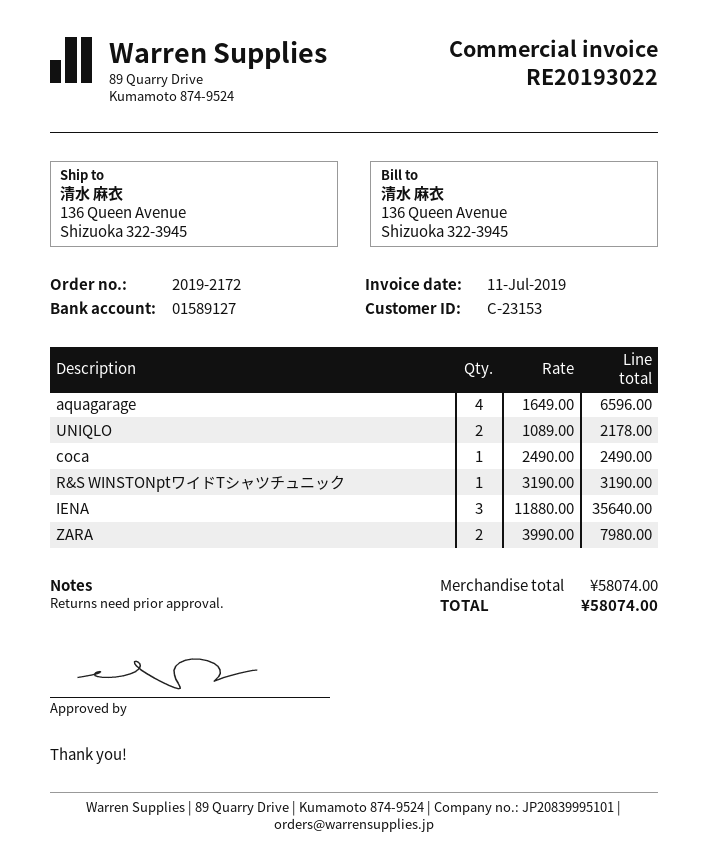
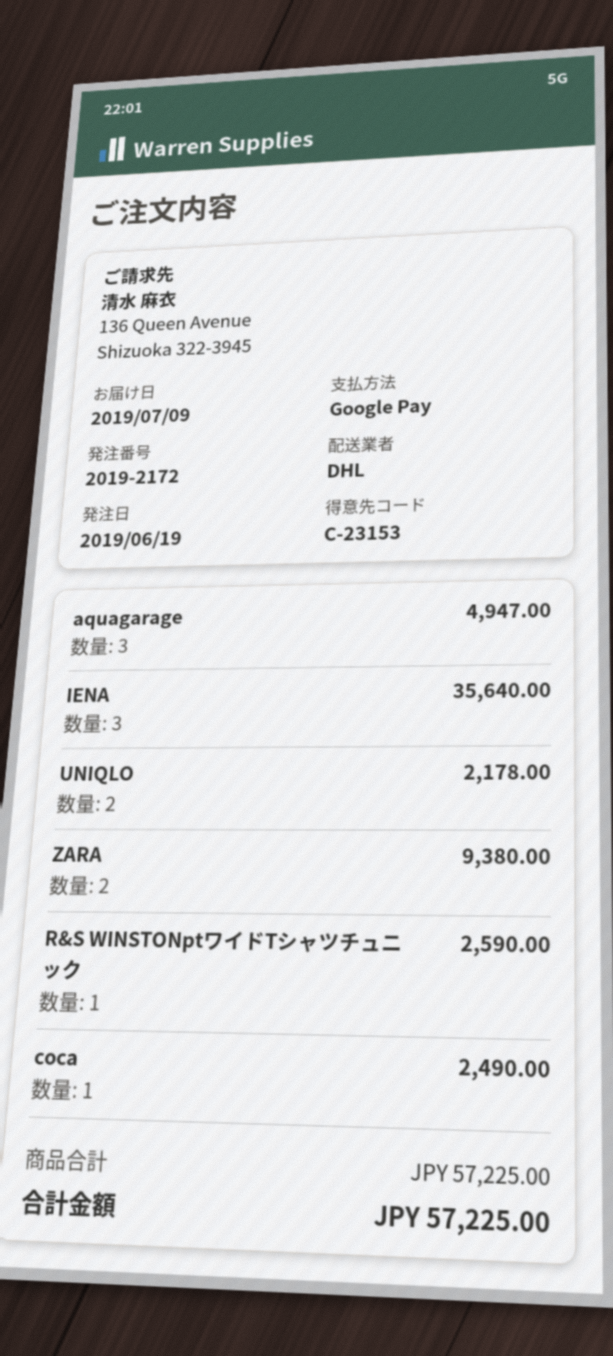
aquagarage: 4 for 6596.00 -> 3 for 4947.00
R&S WINSTONptワイドTシャツチュニック: 1 for 3190.00 -> 1 for 2590.00
ZARA: 2 for 7980.00 -> 2 for 9380.00
subtotal: 58074.00 -> 57225.00
total: 58074.00 -> 57225.00

